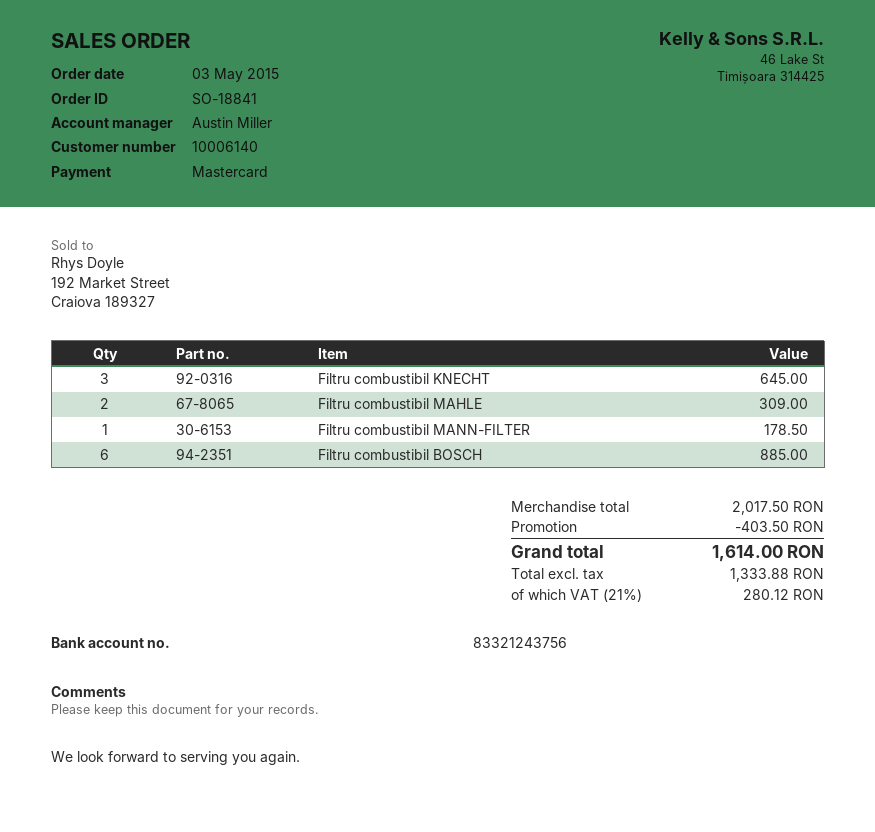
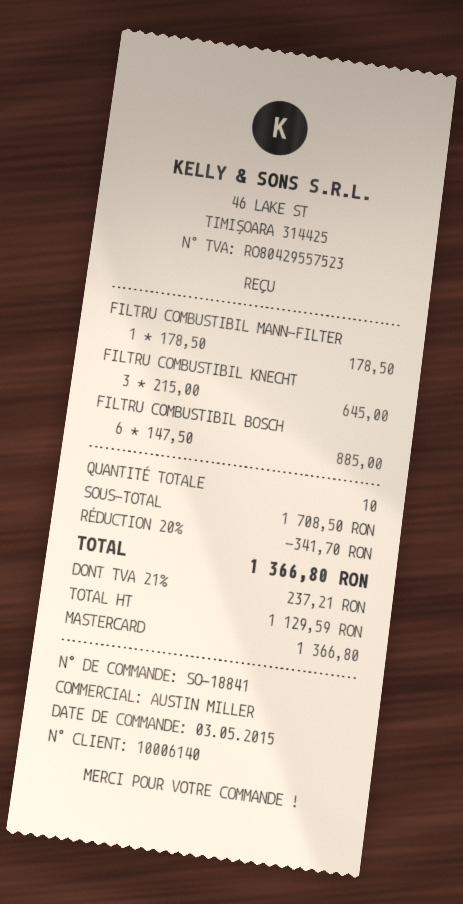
Filtru combustibil MAHLE: 2 for 309.00 -> none
subtotal: 2017.50 -> 1708.50
discount: 403.50 -> 341.70
net: 1333.88 -> 1129.59
tax: 21% = 280.12 -> 21% = 237.21
total: 1614.00 -> 1366.80

